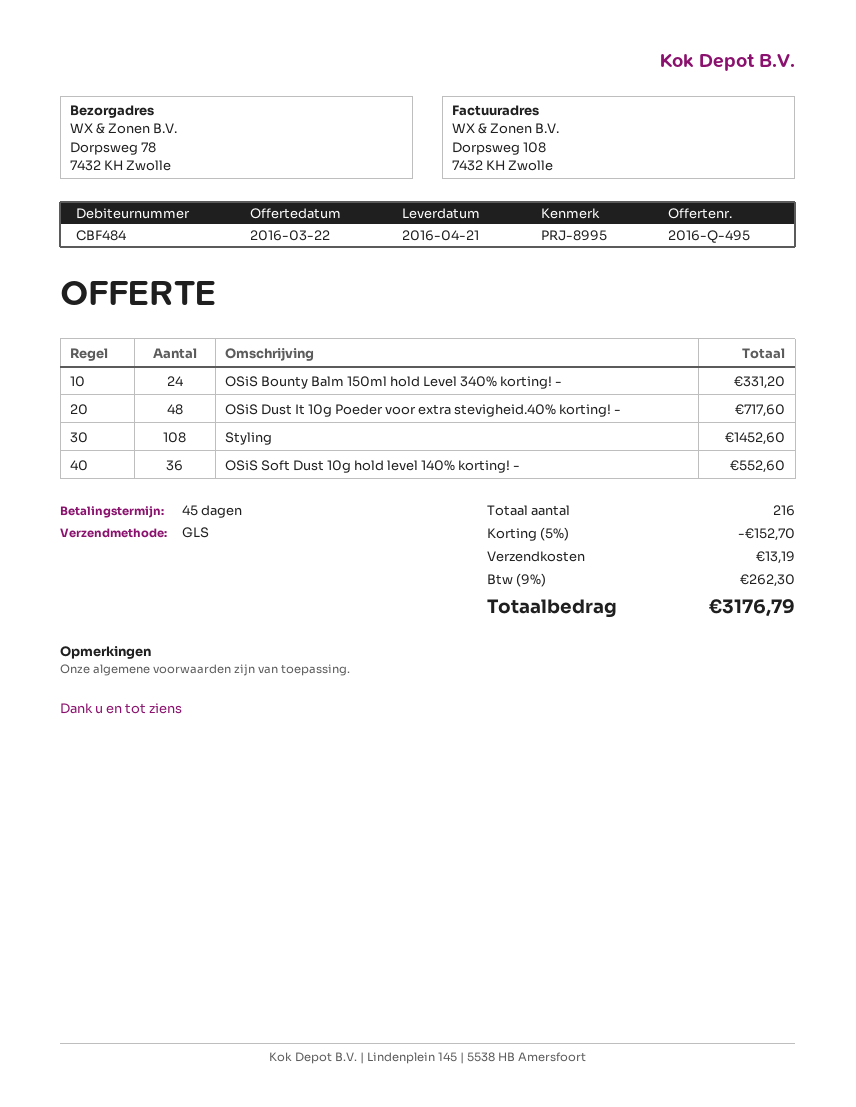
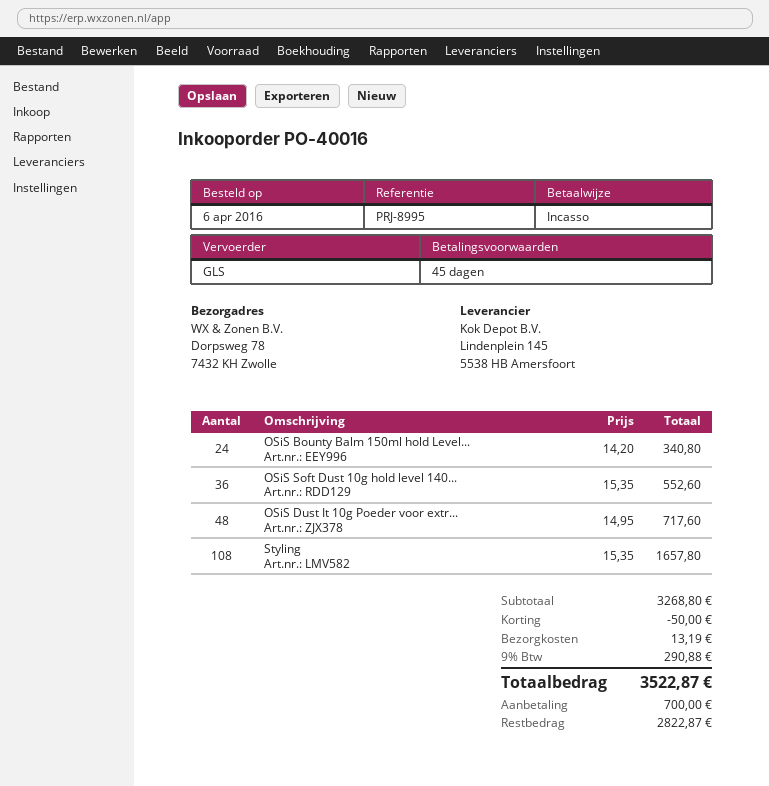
OSiS Bounty Balm 150ml hold Level 340% korting! -: 24 for 331.20 -> 24 for 340.80
Styling: 108 for 1452.60 -> 108 for 1657.80
discount: 152.70 -> 50.00
tax: 9% = 262.30 -> 9% = 290.88
total: 3176.79 -> 3522.87

